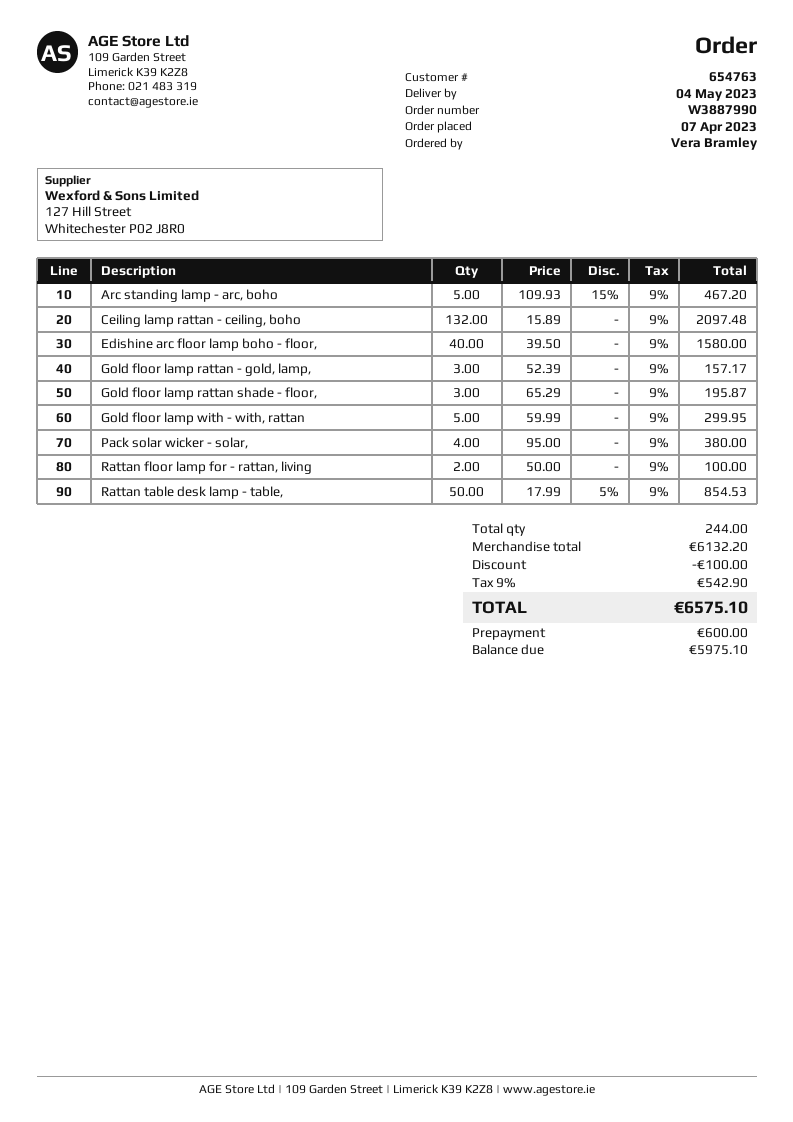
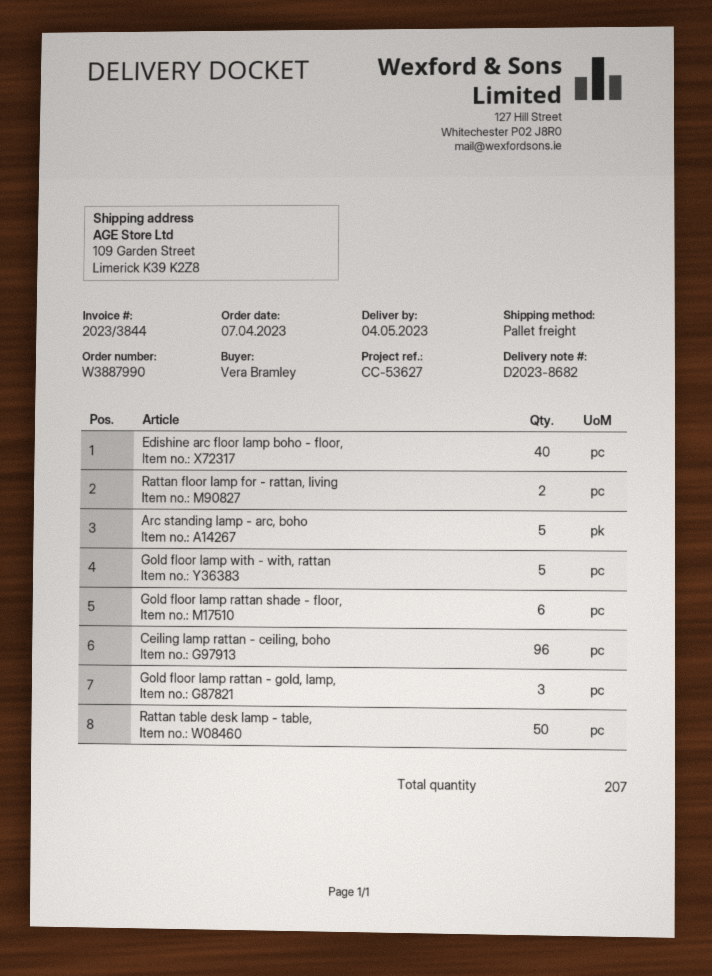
Ceiling lamp rattan - ceiling, boho: 132 -> 96
Gold floor lamp rattan shade - floor,: 3 -> 6
Pack solar wicker - solar,: 4 -> none
total quantity: 244 -> 207

